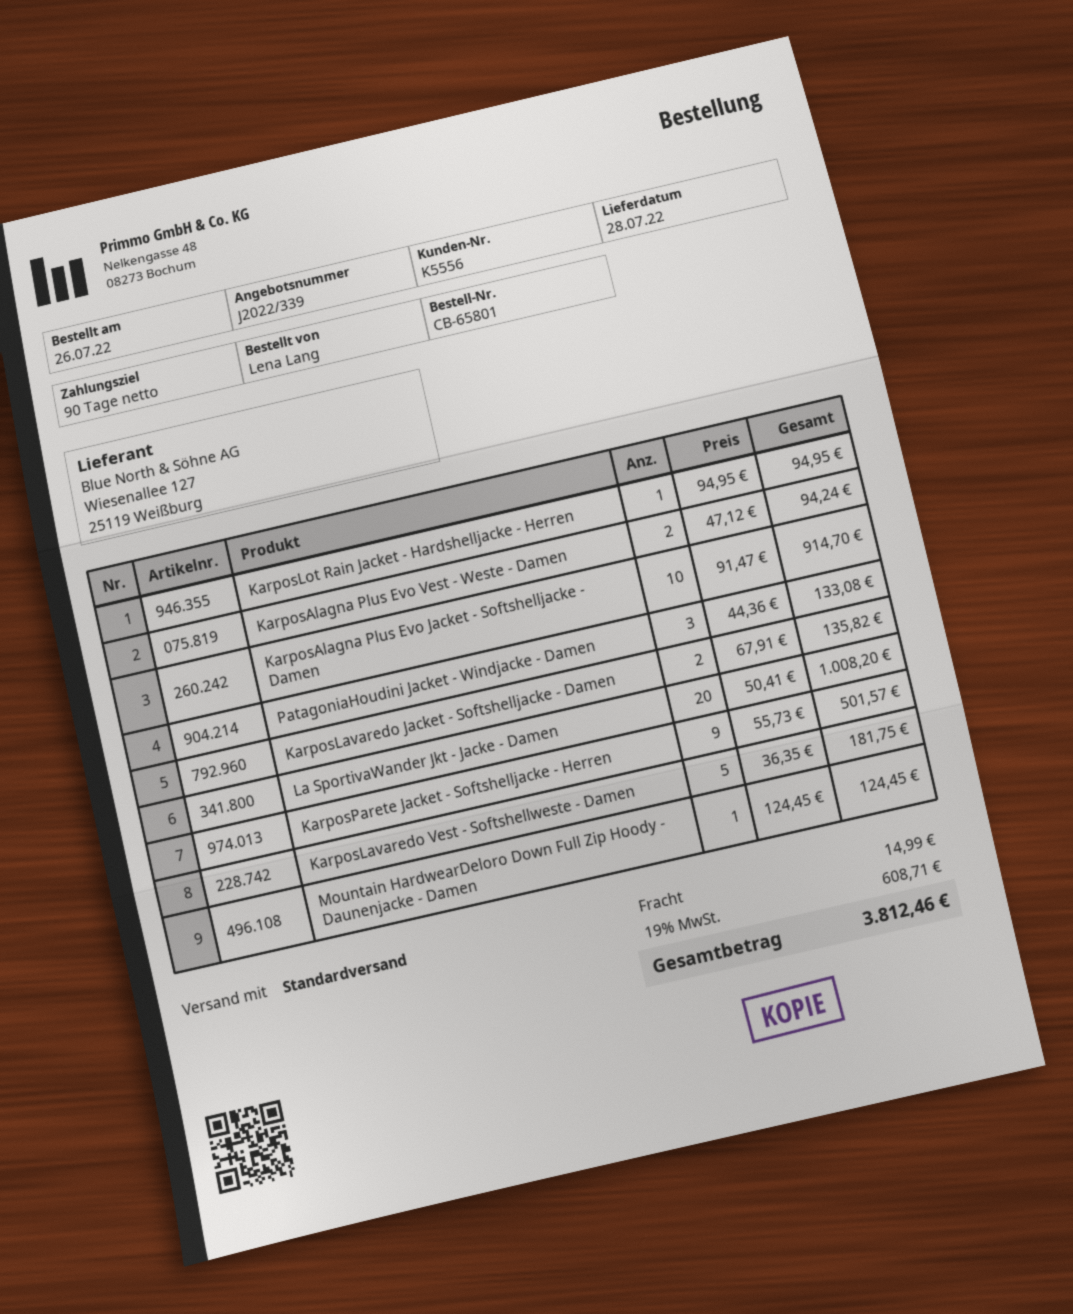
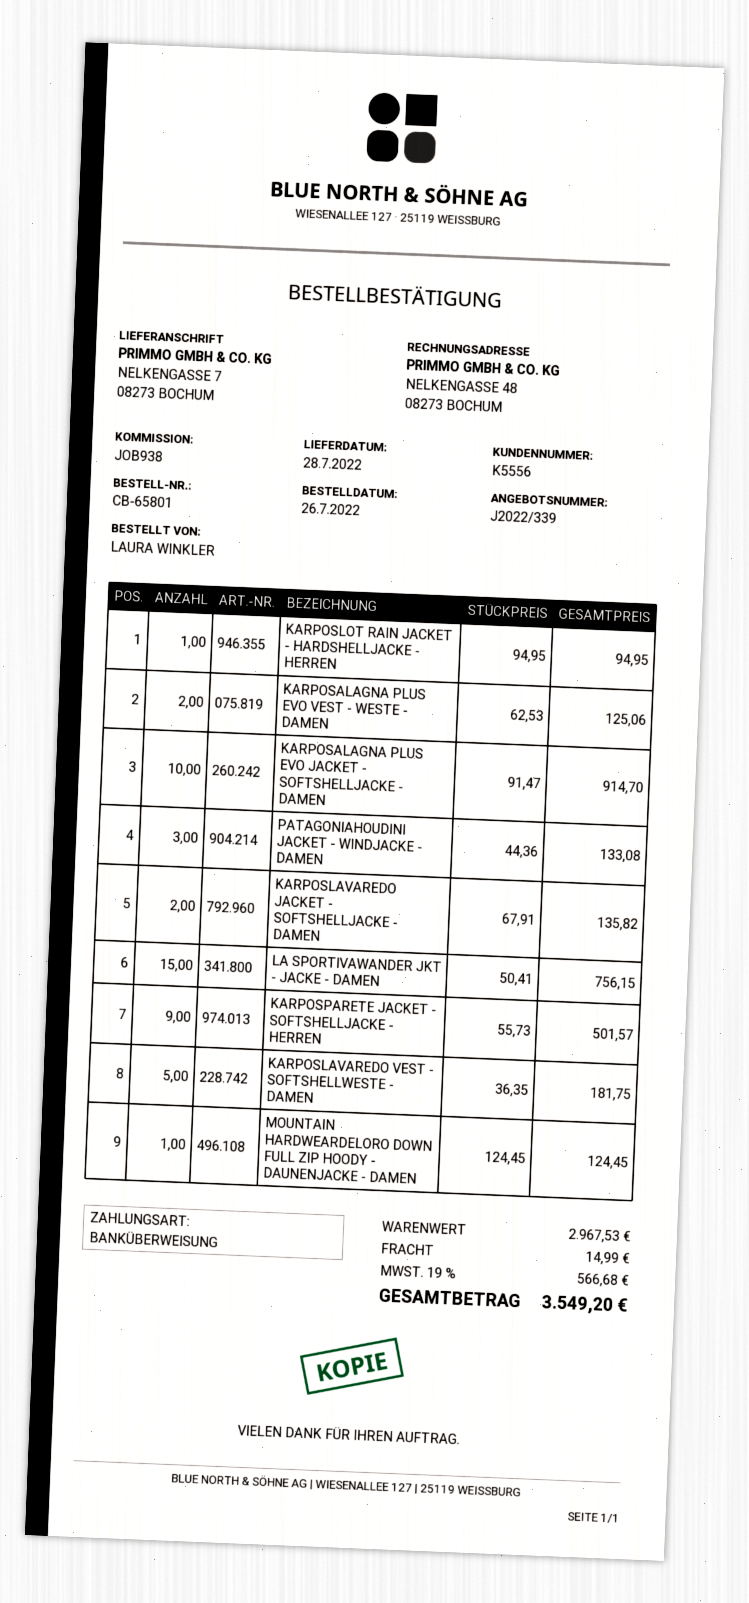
ordered by: Lena Lang -> LAURA WINKLER
KarposAlagna Plus Evo Vest - Weste - Damen: 2 x 47.12 = 94.24 -> 2 x 62.53 = 125.06
La SportivaWander Jkt - Jacke - Damen: 20 x 50.41 = 1008.20 -> 15 x 50.41 = 756.15
tax: 19% = 608.71 -> 19% = 566.68
total: 3812.46 -> 3549.20

